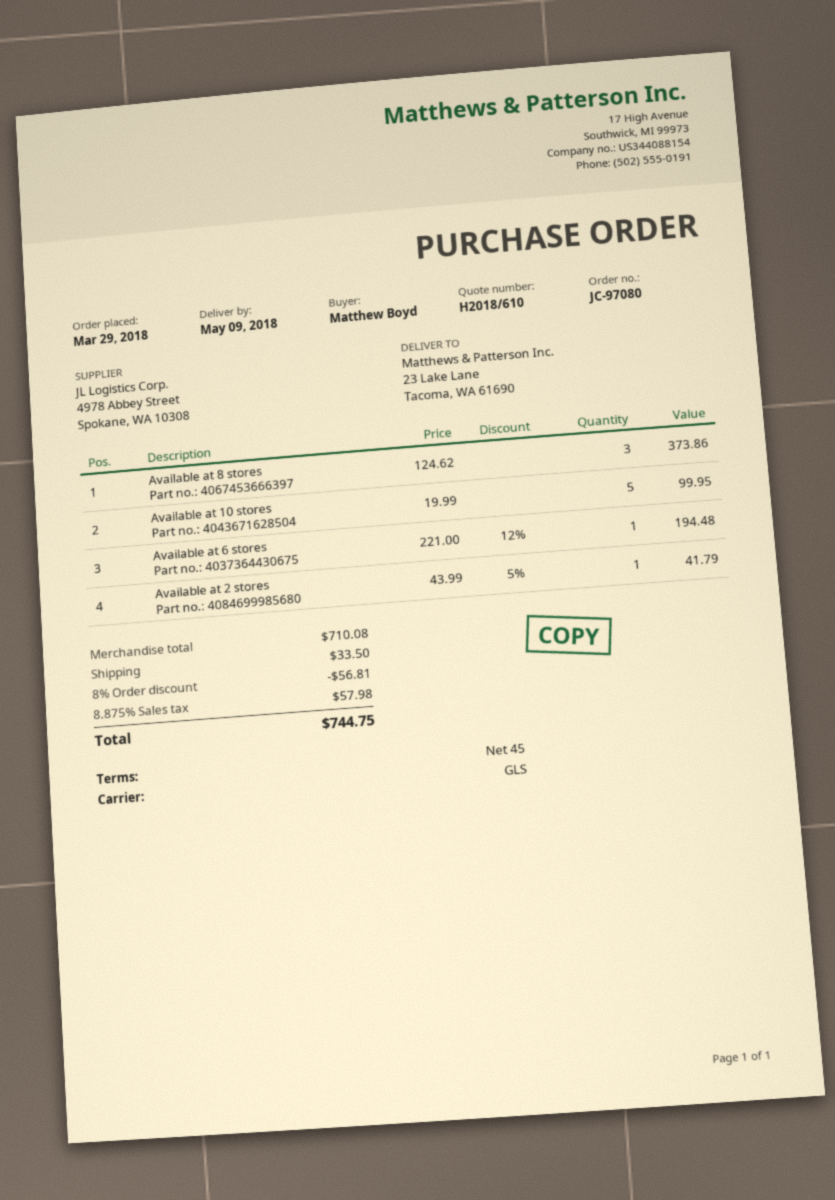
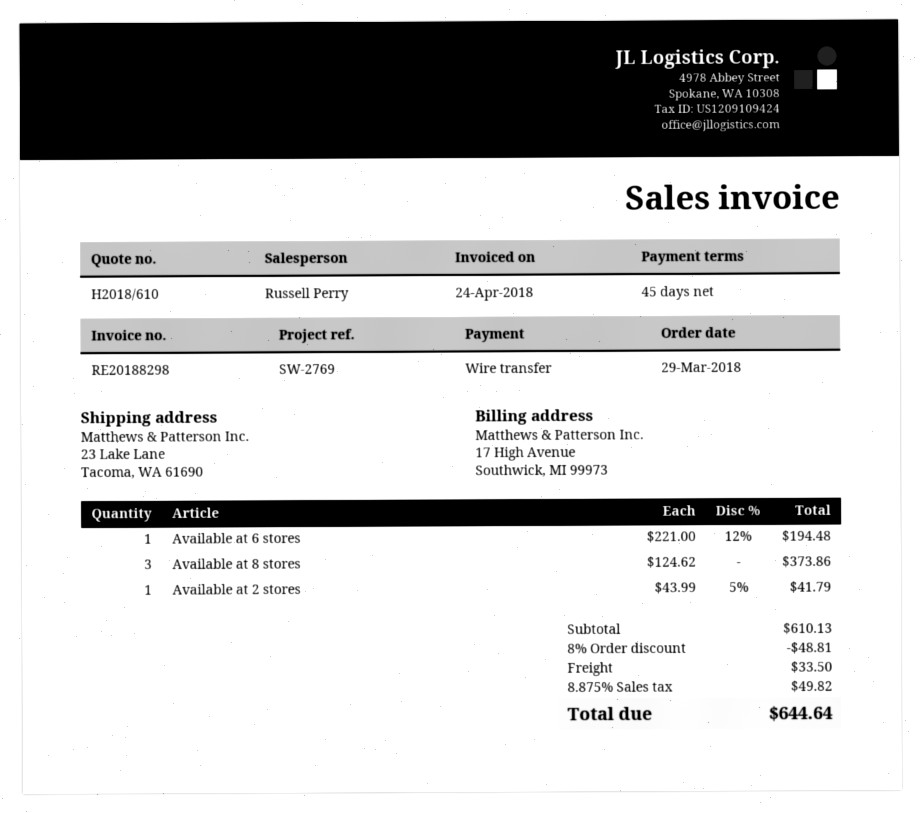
Available at 10 stores: 5 x 19.99 = 99.95 -> none
subtotal: 710.08 -> 610.13
discount: 8% = 56.81 -> 8% = 48.81
tax: 8.875% = 57.98 -> 8.875% = 49.82
total: 744.75 -> 644.64

